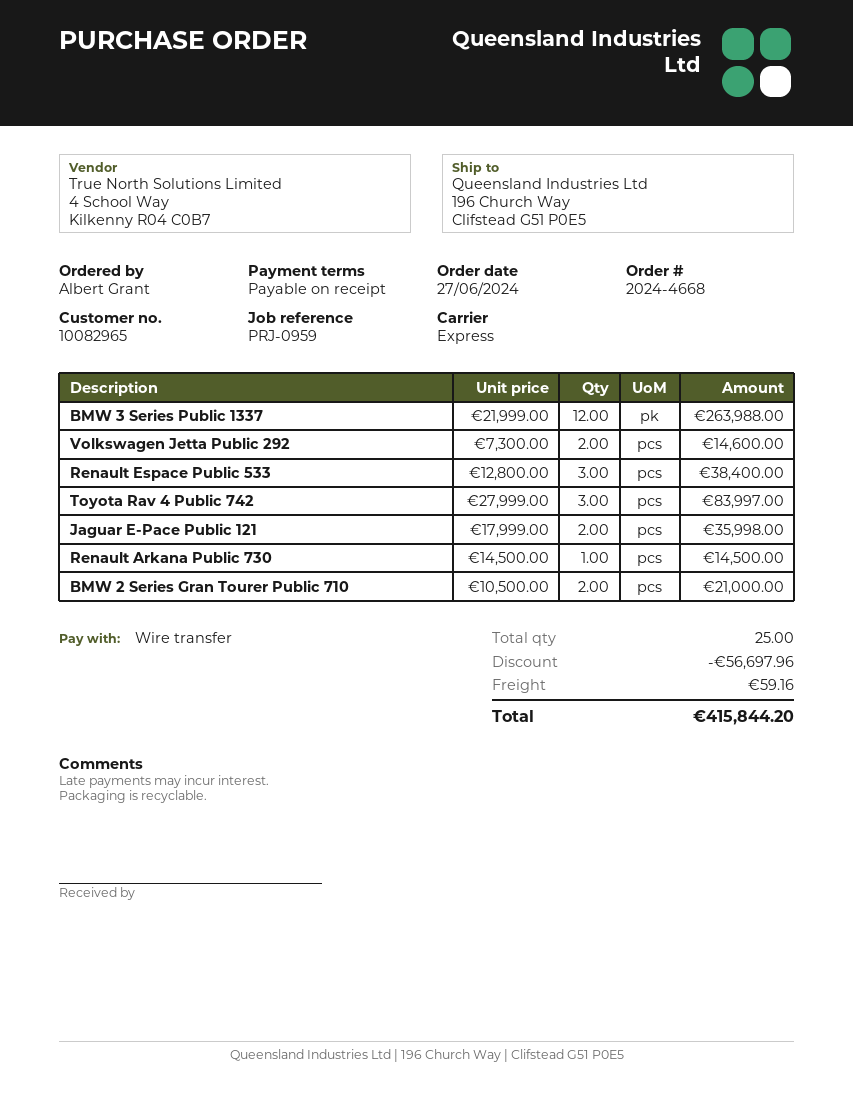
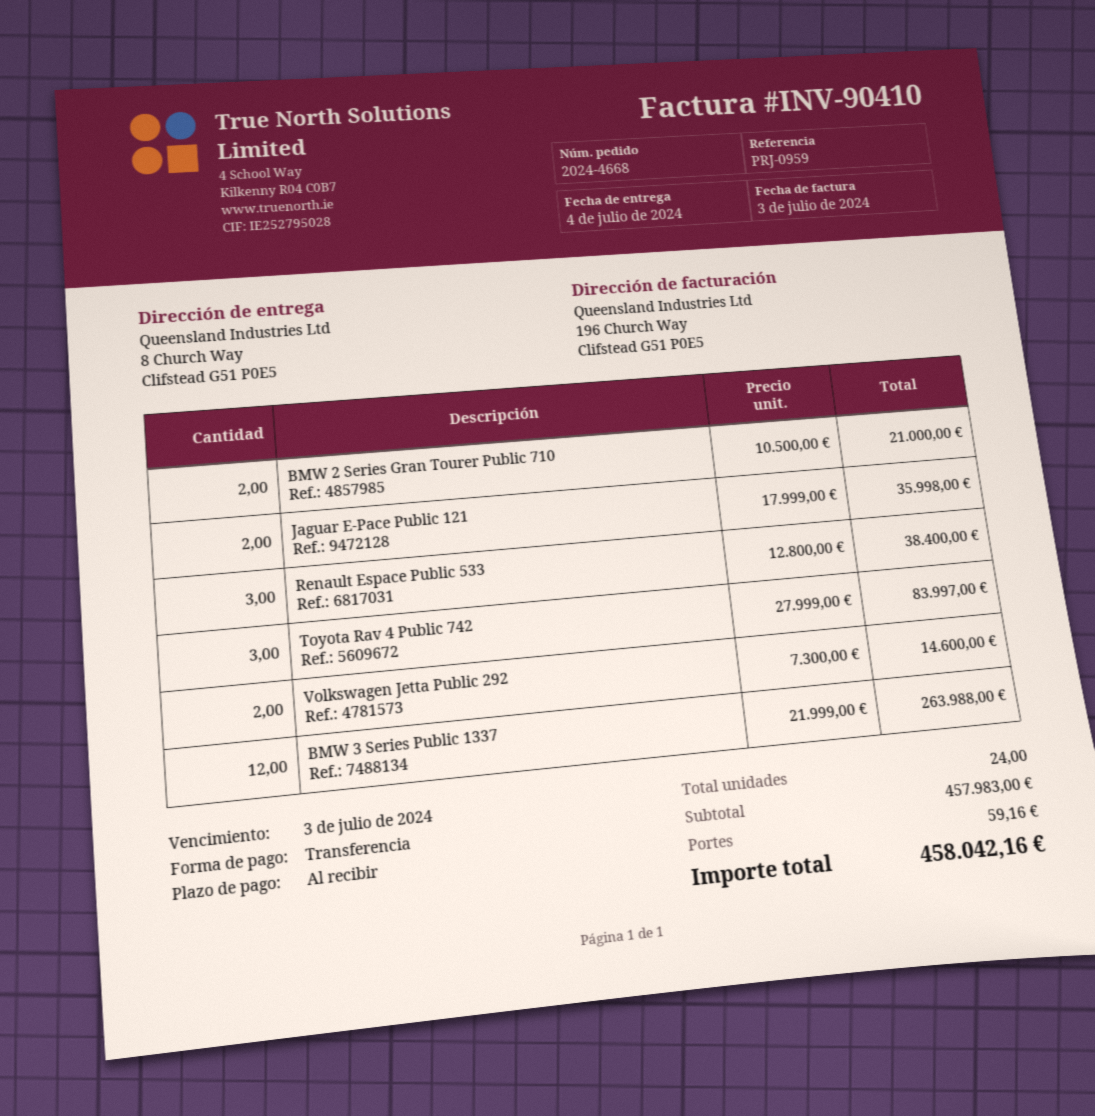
ship to: 196 Church Way, Clifstead G51 P0E5 -> 8 Church Way, Clifstead G51 P0E5
Renault Arkana Public 730: 1 x 14500.00 = 14500.00 -> none
total quantity: 25 -> 24
discount: 56697.96 -> none
total: 415844.20 -> 458042.16

